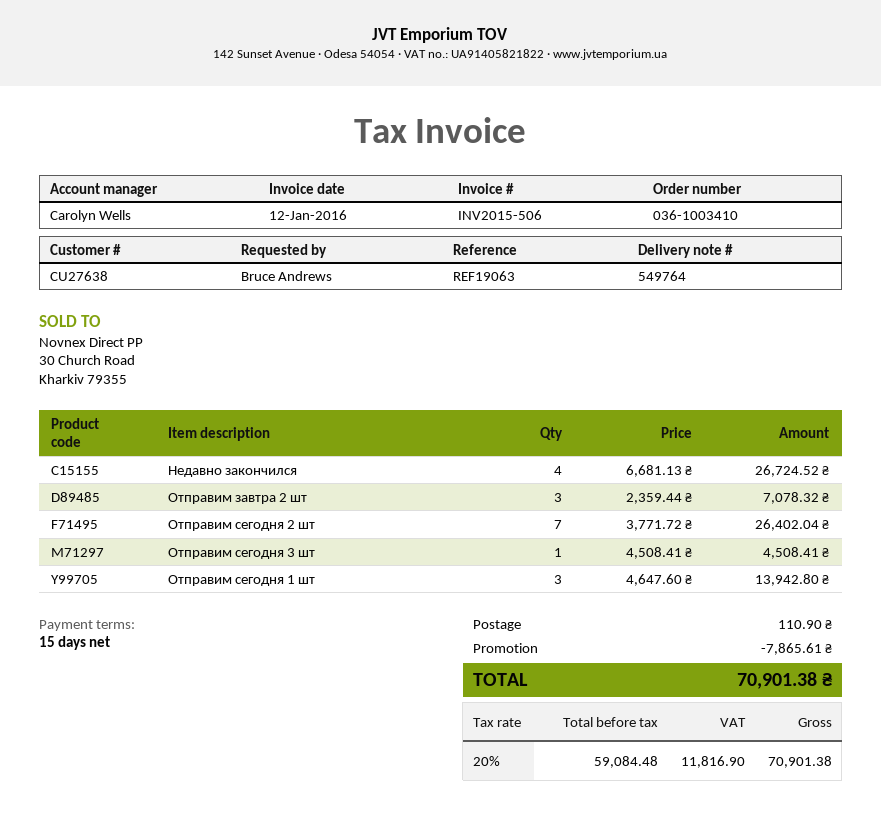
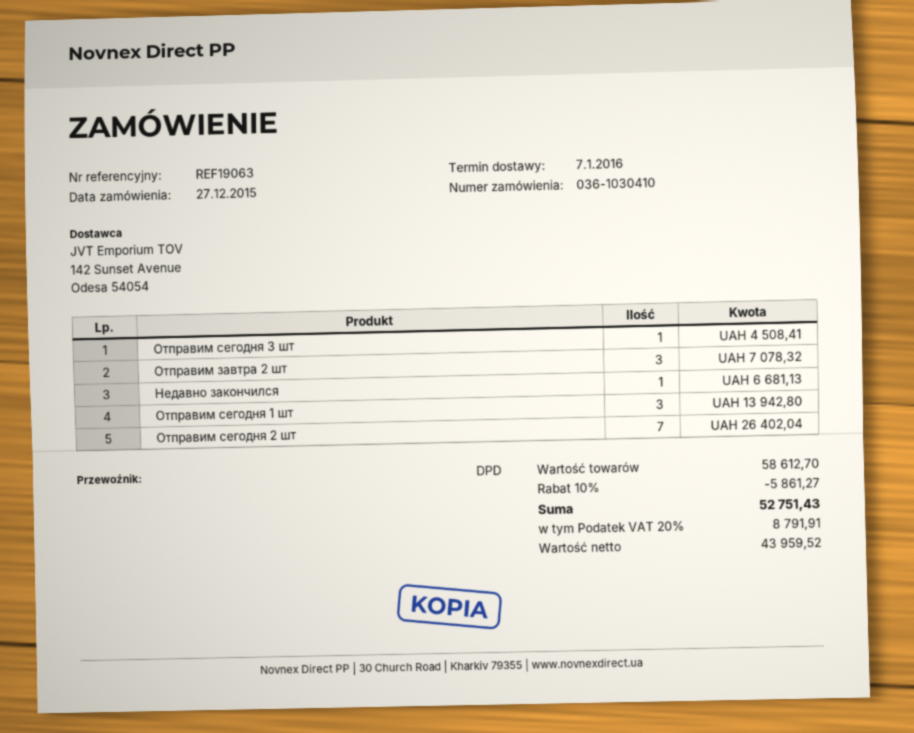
order number: 036-1003410 -> 036-1030410
Недавно закончился: 4 for 26724.52 -> 1 for 6681.13
discount: 7865.61 -> 5861.27
shipping: 110.90 -> none
net: 59084.48 -> 43959.52
tax: 20% = 11816.90 -> 20% = 8791.91
total: 70901.38 -> 52751.43

